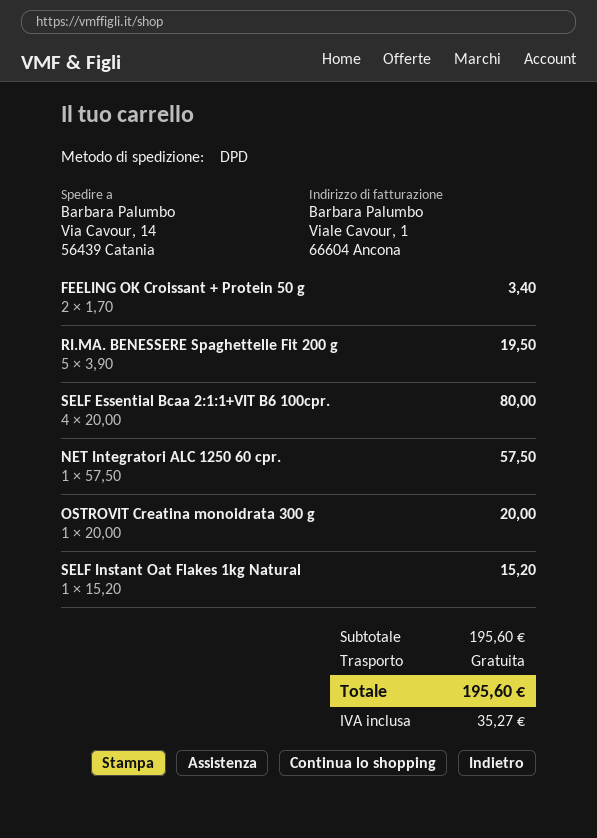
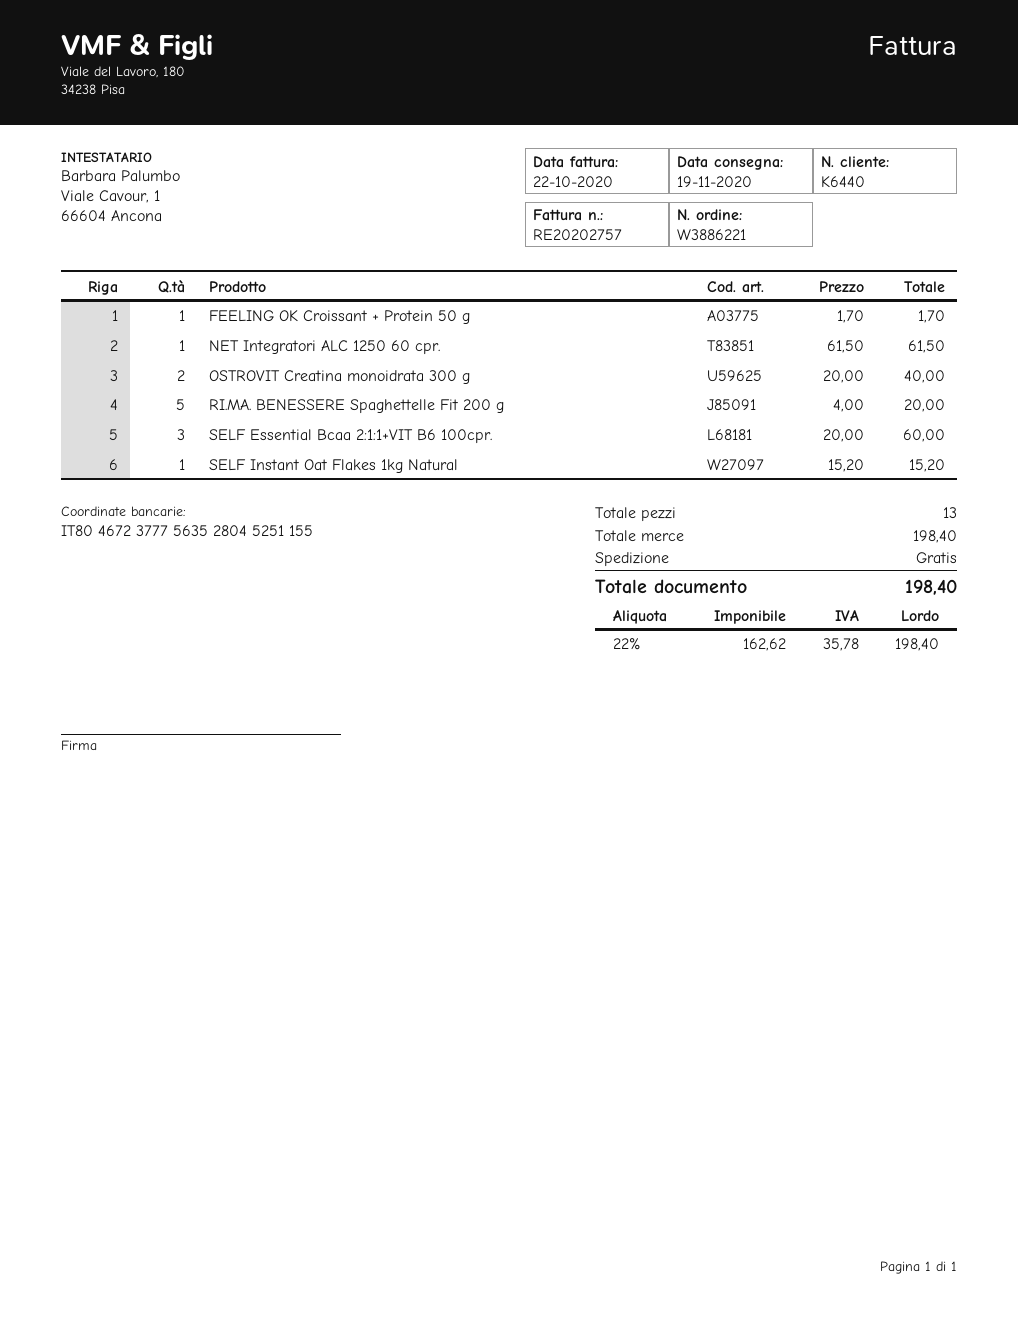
FEELING OK Croissant + Protein 50 g: 2 x 1.70 = 3.40 -> 1 x 1.70 = 1.70
RI.MA. BENESSERE Spaghettelle Fit 200 g: 5 x 3.90 = 19.50 -> 5 x 4.00 = 20.00
SELF Essential Bcaa 2:1:1+VIT B6 100cpr.: 4 x 20.00 = 80.00 -> 3 x 20.00 = 60.00
NET Integratori ALC 1250 60 cpr.: 1 x 57.50 = 57.50 -> 1 x 61.50 = 61.50
OSTROVIT Creatina monoidrata 300 g: 1 x 20.00 = 20.00 -> 2 x 20.00 = 40.00
subtotal: 195.60 -> 198.40
tax: 35.27 -> 35.78
total: 195.60 -> 198.40

